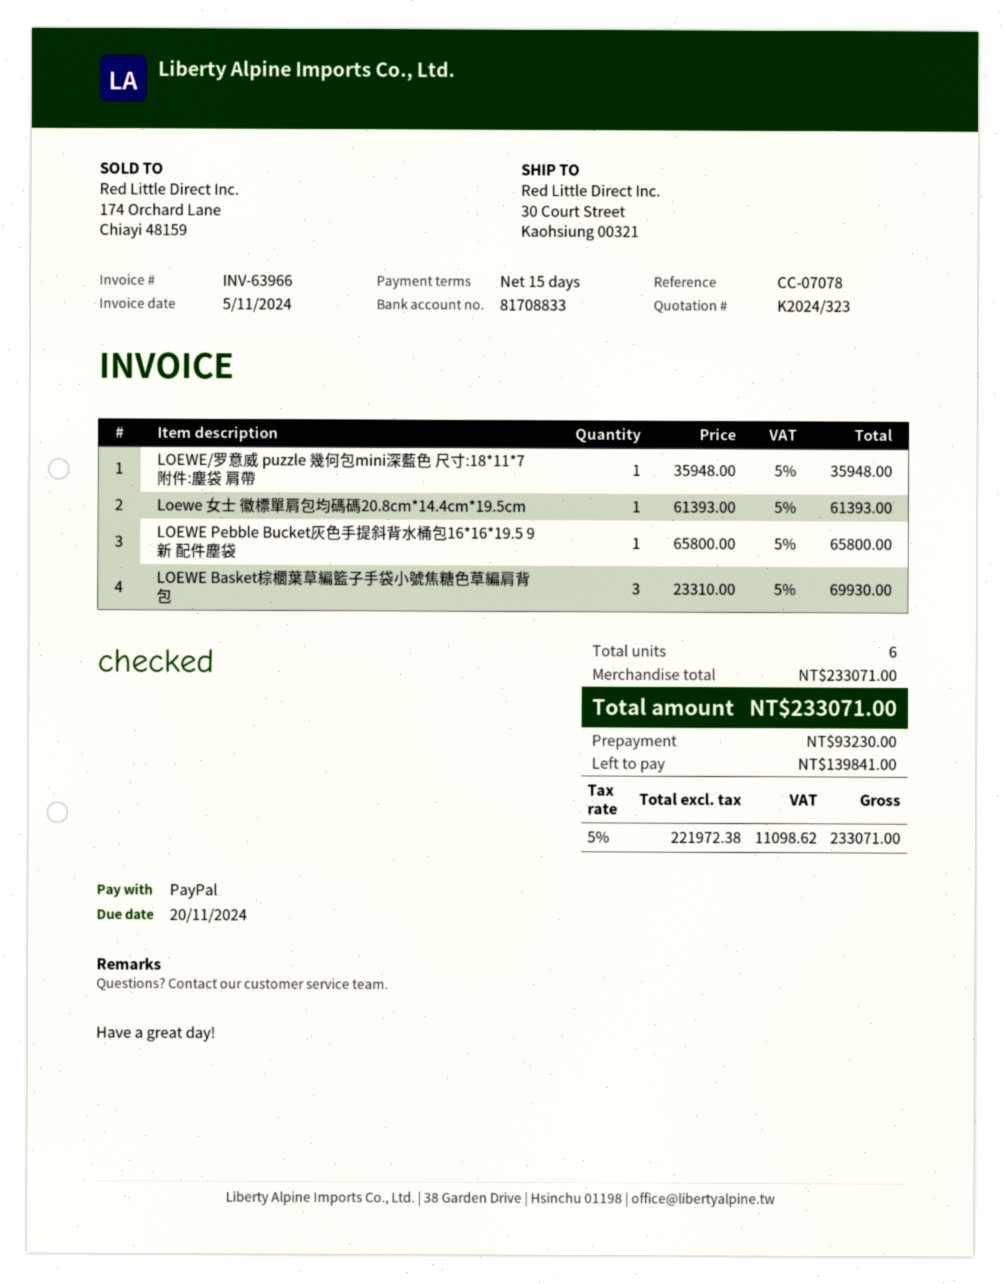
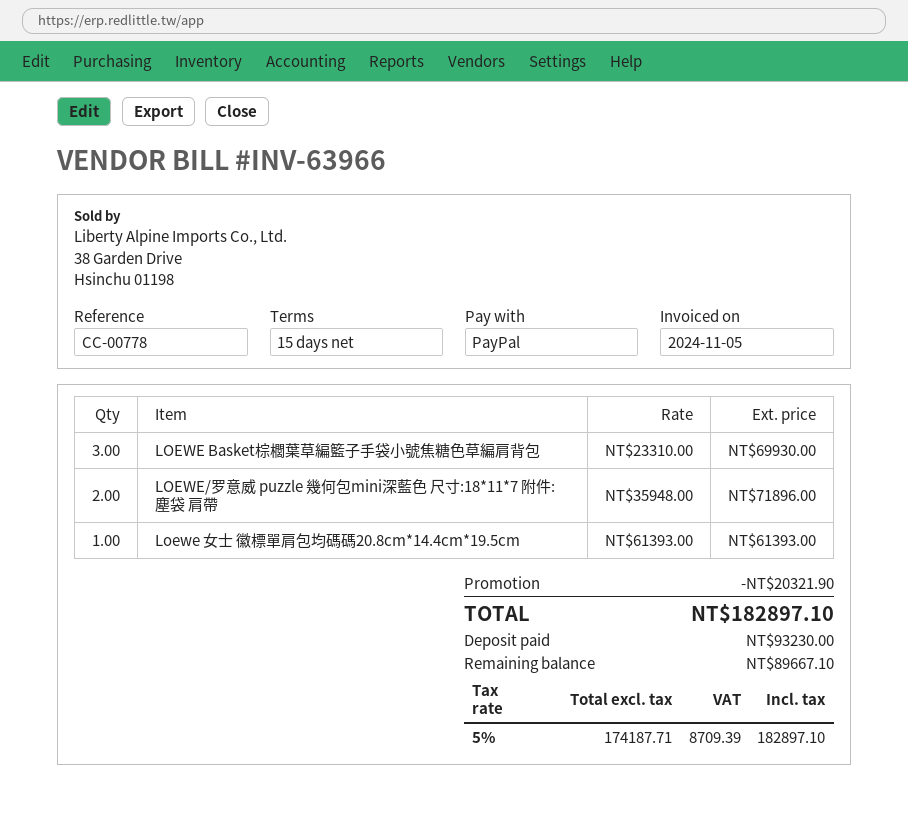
reference: CC-07078 -> CC-00778
LOEWE/罗意威 puzzle 幾何包mini深藍色 尺寸:18*11*7 附件:塵袋 肩帶: 1 x 35948.00 = 35948.00 -> 2 x 35948.00 = 71896.00
LOEWE Pebble Bucket灰色手提斜背水桶包16*16*19.5 9新 配件塵袋: 1 x 65800.00 = 65800.00 -> none
discount: none -> 20321.90
net: 221972.38 -> 174187.71
tax: 5% = 11098.62 -> 5% = 8709.39
total: 233071.00 -> 182897.10
balance: 139841.00 -> 89667.10

